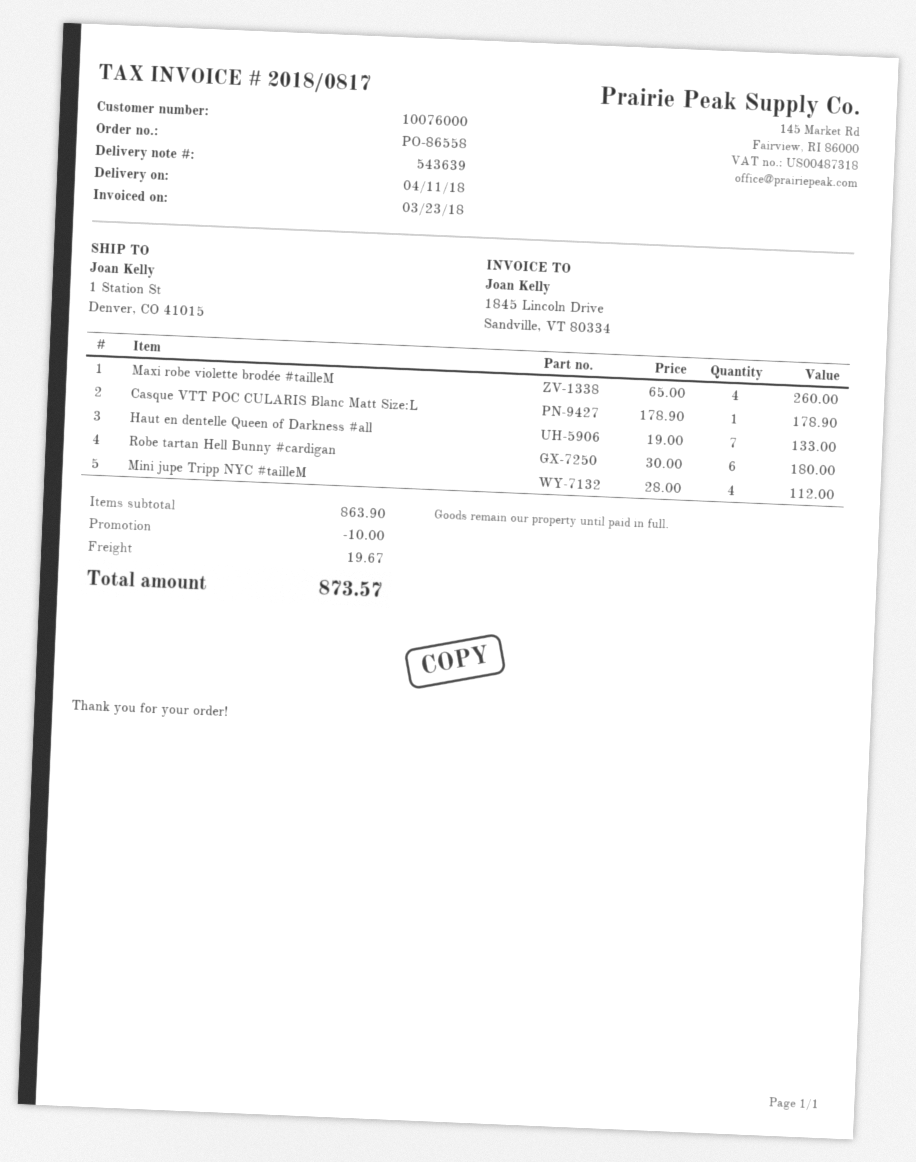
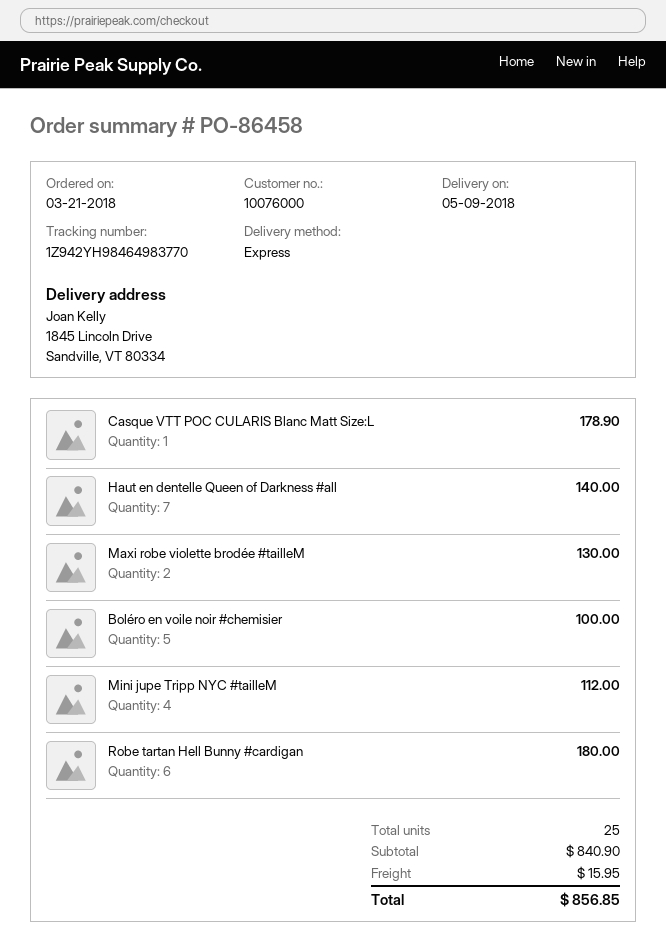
order number: PO-86558 -> PO-86458
delivery date: 2018-04-11 -> 2018-05-09
ship to: 1 Station St, Denver, CO 41015 -> 1845 Lincoln Drive, Sandville, VT 80334
Maxi robe violette brodée #tailleM: 4 for 260.00 -> 2 for 130.00
Haut en dentelle Queen of Darkness #all: 7 for 133.00 -> 7 for 140.00
Boléro en voile noir #chemisier: none -> 5 for 100.00
subtotal: 863.90 -> 840.90
discount: 10.00 -> none
shipping: 19.67 -> 15.95
total: 873.57 -> 856.85

